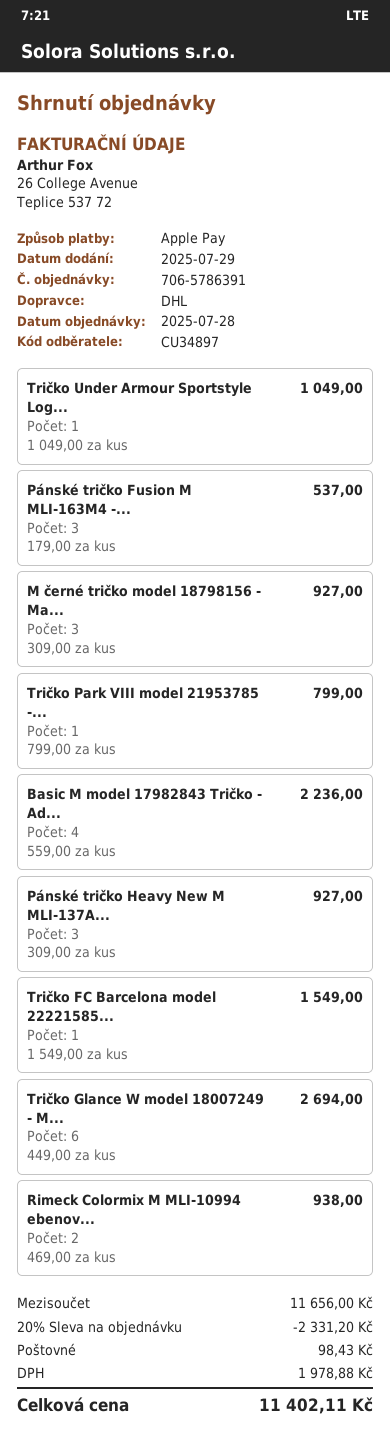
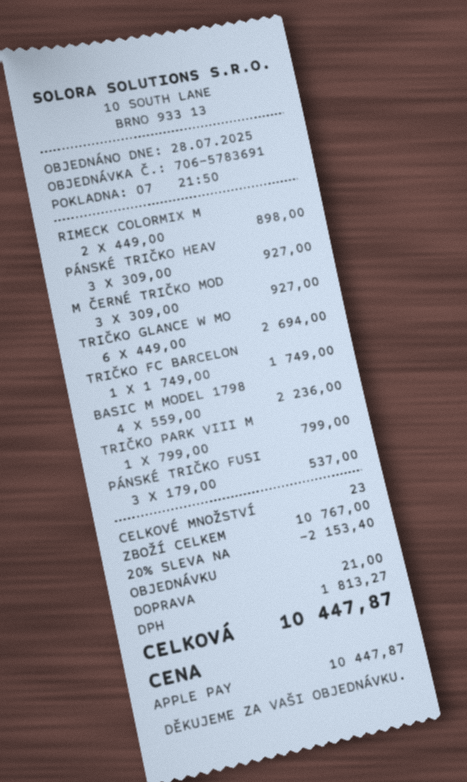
order number: 706-5786391 -> 706-5783691
Tričko Under Armour Sportstyle Log...: 1 x 1049.00 = 1049.00 -> none
Tričko FC Barcelona model 22221585...: 1 x 1549.00 = 1549.00 -> 1 x 1749.00 = 1749.00
Rimeck Colormix M MLI-10994 ebenov...: 2 x 469.00 = 938.00 -> 2 x 449.00 = 898.00
subtotal: 11656.00 -> 10767.00
discount: 20% = 2331.20 -> 20% = 2153.40
shipping: 98.43 -> 21.00
tax: 1978.88 -> 1813.27
total: 11402.11 -> 10447.87

